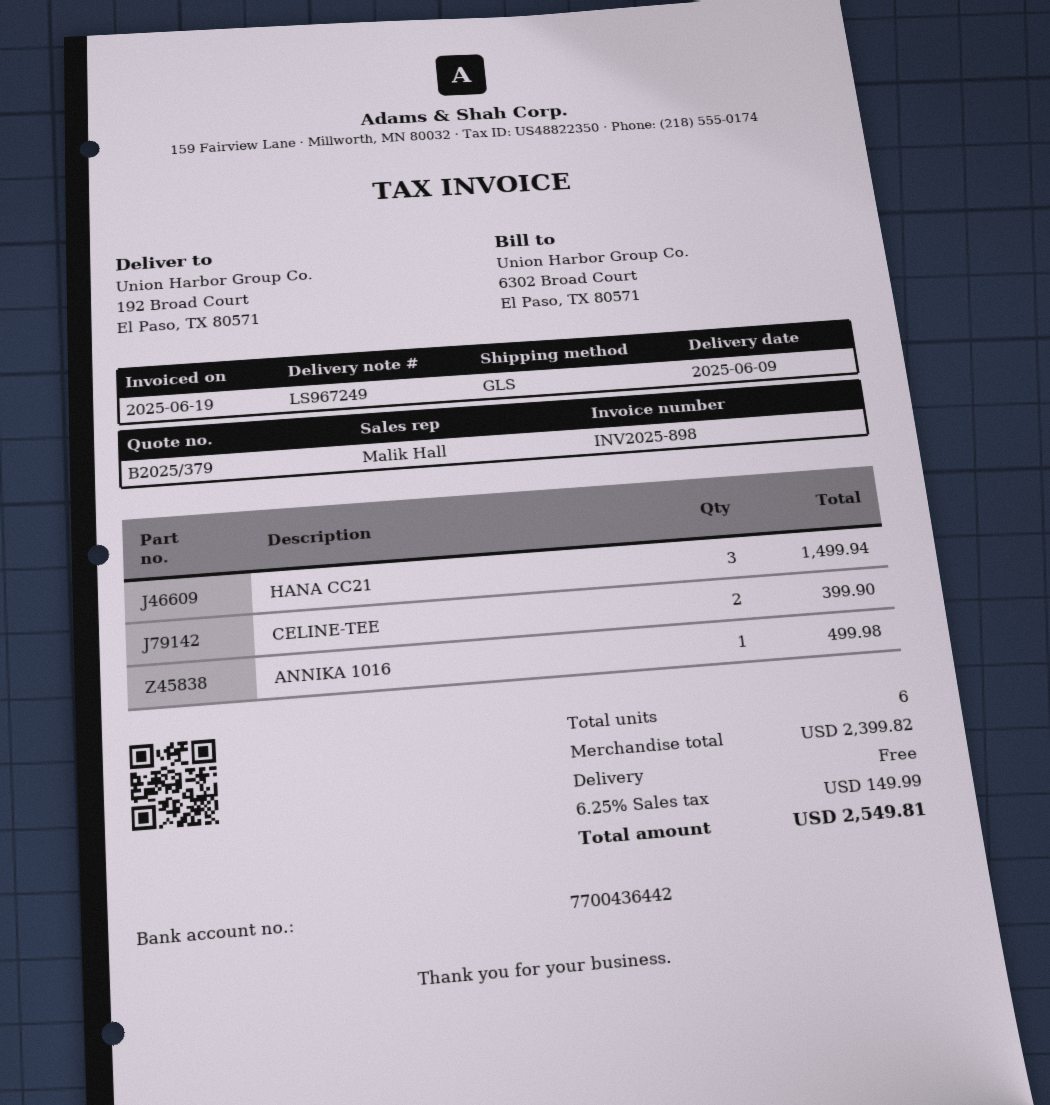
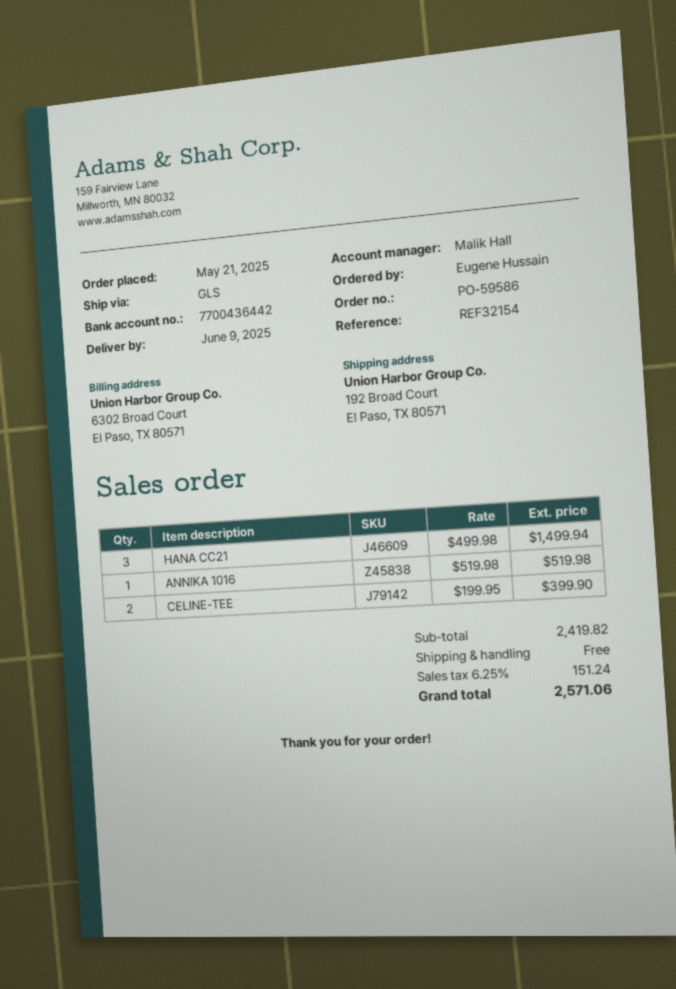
ANNIKA 1016: 1 for 499.98 -> 1 for 519.98
subtotal: 2399.82 -> 2419.82
tax: 6.25% = 149.99 -> 6.25% = 151.24
total: 2549.81 -> 2571.06

